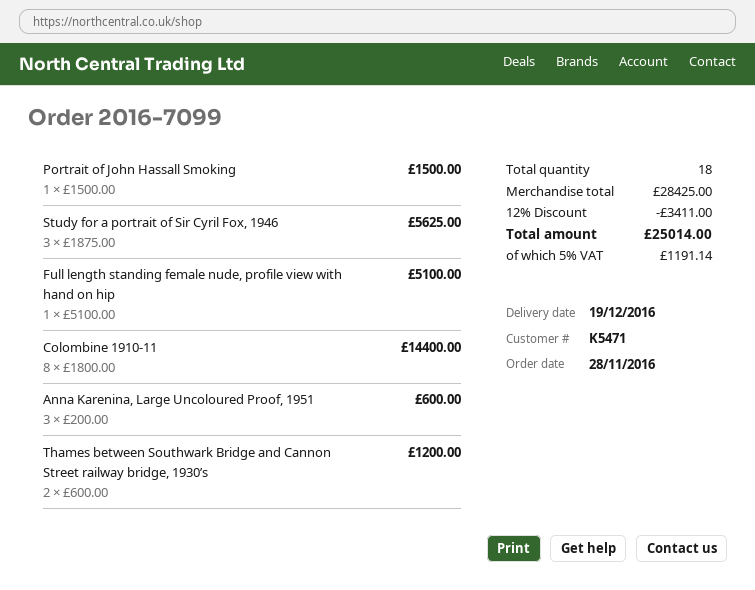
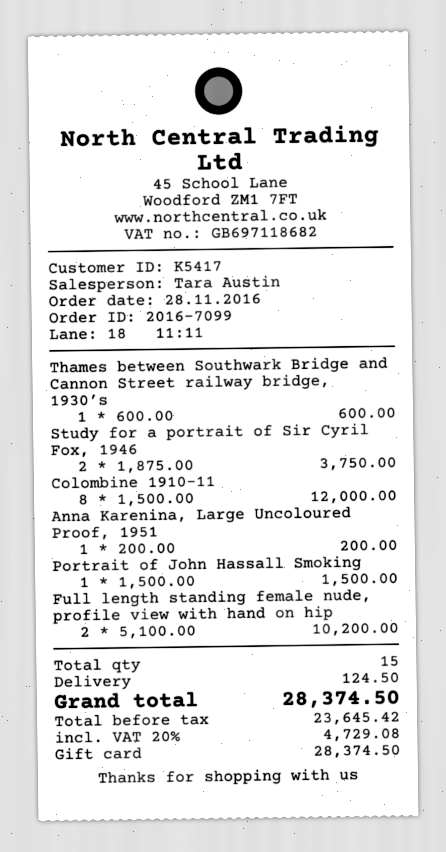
customer number: K5471 -> K5417
Study for a portrait of Sir Cyril Fox, 1946: 3 x 1875.00 = 5625.00 -> 2 x 1875.00 = 3750.00
Full length standing female nude, profile view with hand on hip: 1 x 5100.00 = 5100.00 -> 2 x 5100.00 = 10200.00
Colombine 1910-11: 8 x 1800.00 = 14400.00 -> 8 x 1500.00 = 12000.00
Anna Karenina, Large Uncoloured Proof, 1951: 3 x 200.00 = 600.00 -> 1 x 200.00 = 200.00
Thames between Southwark Bridge and Cannon Street railway bridge, 1930’s: 2 x 600.00 = 1200.00 -> 1 x 600.00 = 600.00
total quantity: 18 -> 15
discount: 12% = 3411.00 -> none
shipping: none -> 124.50
tax: 5% = 1191.14 -> 20% = 4729.08
total: 25014.00 -> 28374.50

